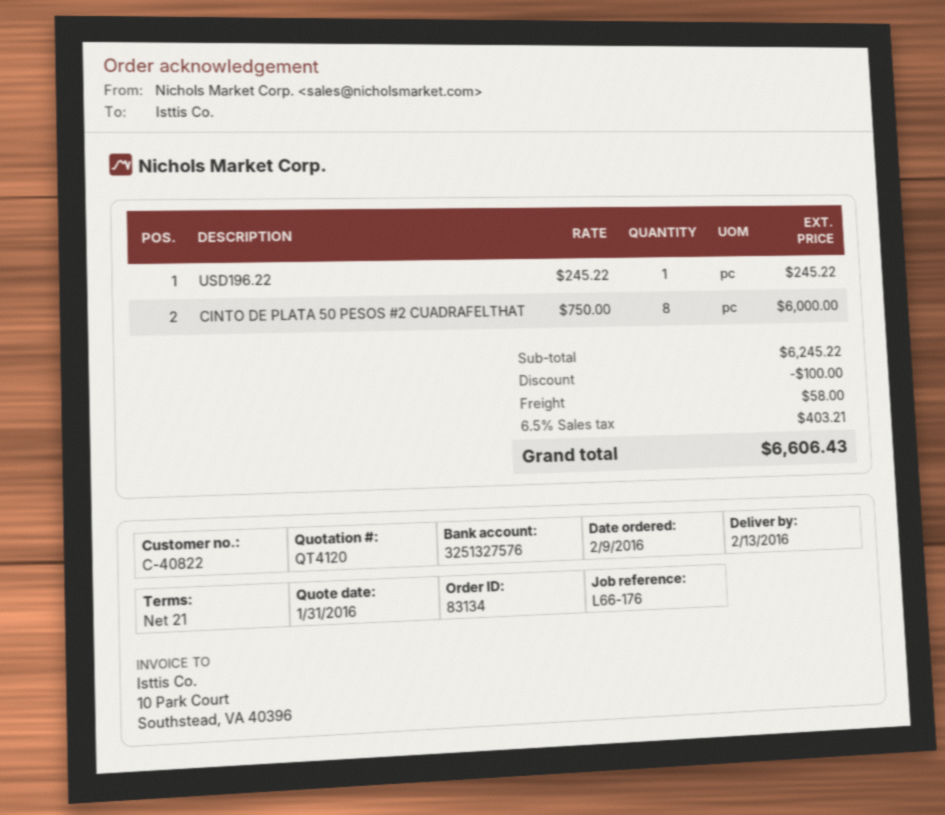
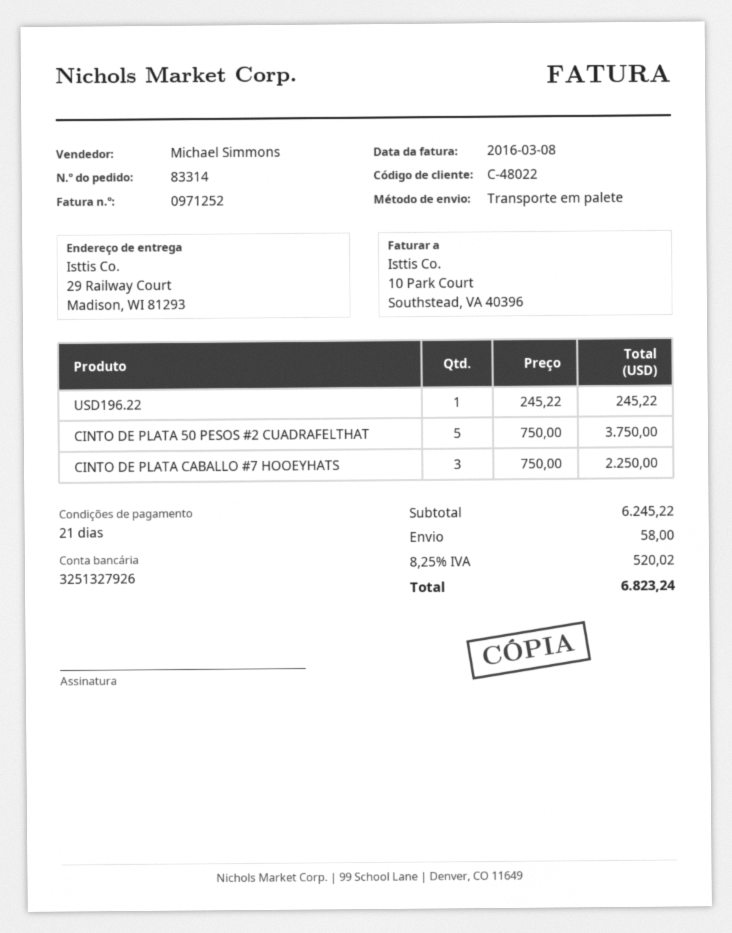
order number: 83134 -> 83314
customer number: C-40822 -> C-48022
bank account: 3251327576 -> 3251327926
CINTO DE PLATA 50 PESOS #2 CUADRAFELTHAT: 8 x 750.00 = 6000.00 -> 5 x 750.00 = 3750.00
CINTO DE PLATA CABALLO #7 HOOEYHATS: none -> 3 x 750.00 = 2250.00
discount: 100.00 -> none
tax: 6.5% = 403.21 -> 8.25% = 520.02
total: 6606.43 -> 6823.24

